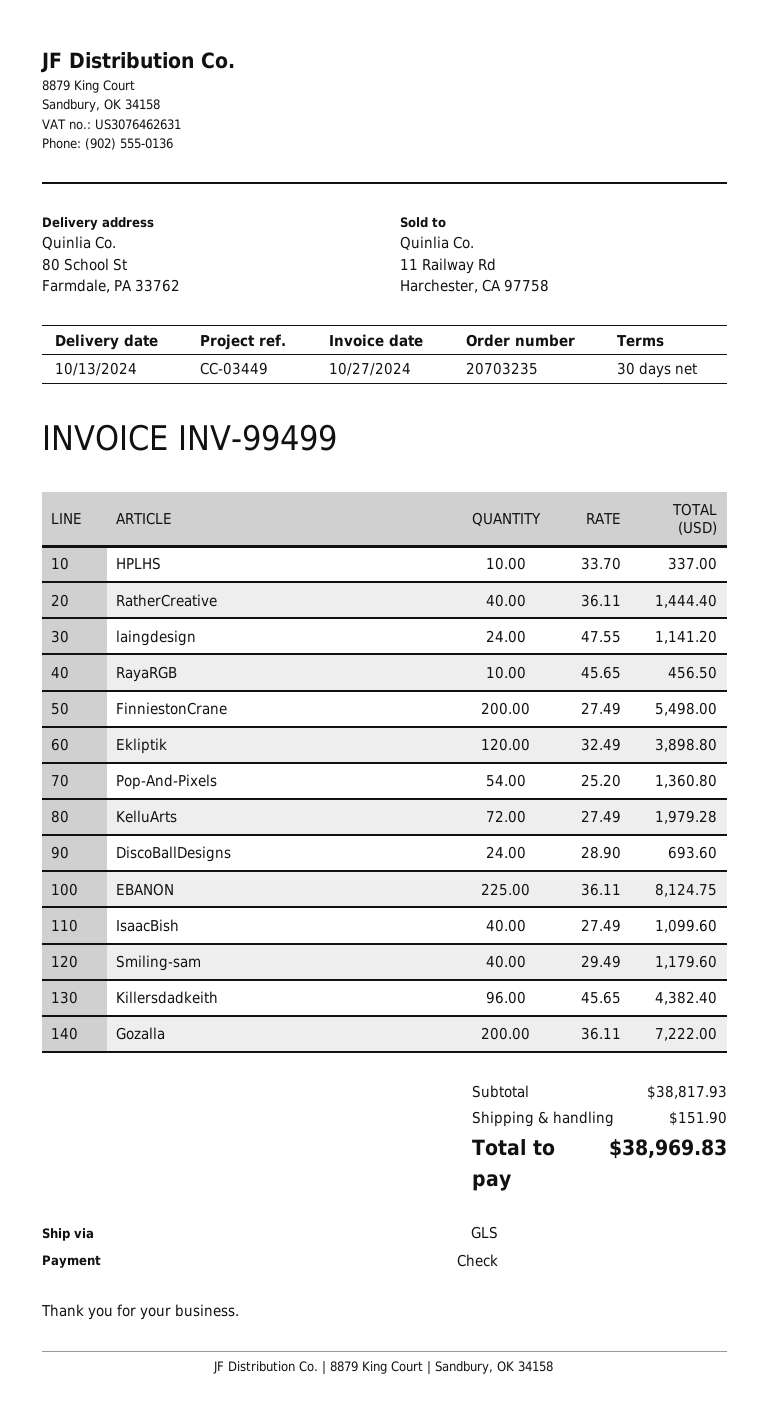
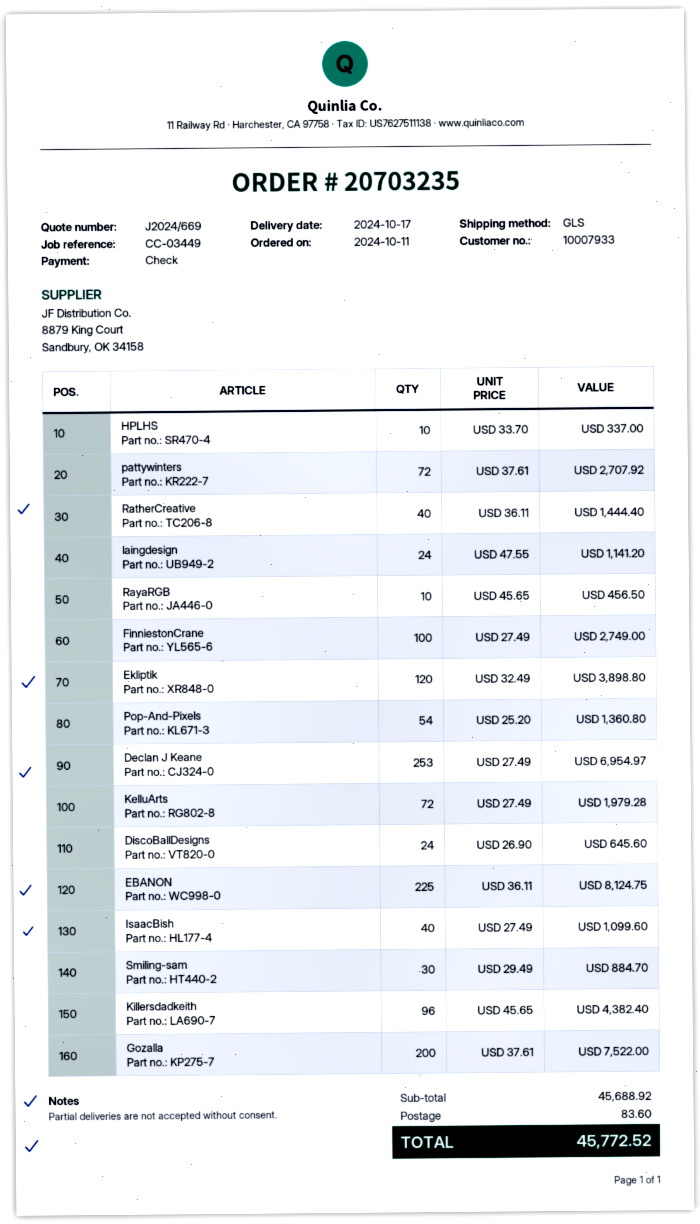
delivery date: 2024-10-13 -> 2024-10-17
FinniestonCrane: 200 x 27.49 = 5498.00 -> 100 x 27.49 = 2749.00
DiscoBallDesigns: 24 x 28.90 = 693.60 -> 24 x 26.90 = 645.60
Smiling-sam: 40 x 29.49 = 1179.60 -> 30 x 29.49 = 884.70
Gozalla: 200 x 36.11 = 7222.00 -> 200 x 37.61 = 7522.00
pattywinters: none -> 72 x 37.61 = 2707.92
Declan J Keane: none -> 253 x 27.49 = 6954.97
subtotal: 38817.93 -> 45688.92
shipping: 151.90 -> 83.60
total: 38969.83 -> 45772.52

